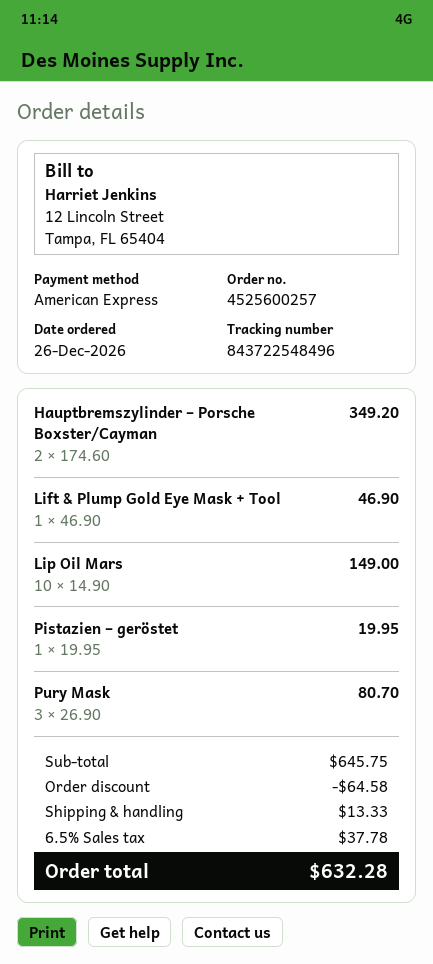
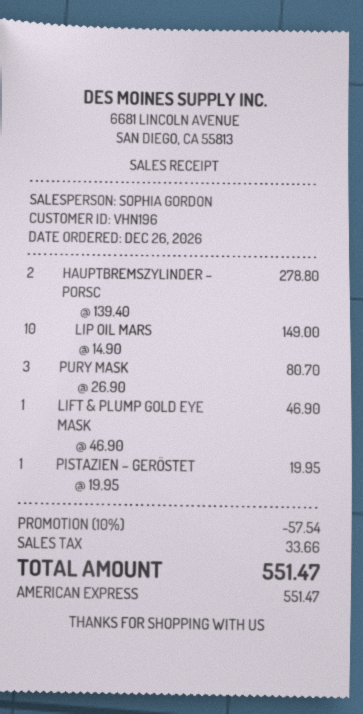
Hauptbremszylinder – Porsche Boxster/Cayman: 2 x 174.60 = 349.20 -> 2 x 139.40 = 278.80
discount: 64.58 -> 57.54
shipping: 13.33 -> none
tax: 37.78 -> 33.66
total: 632.28 -> 551.47

